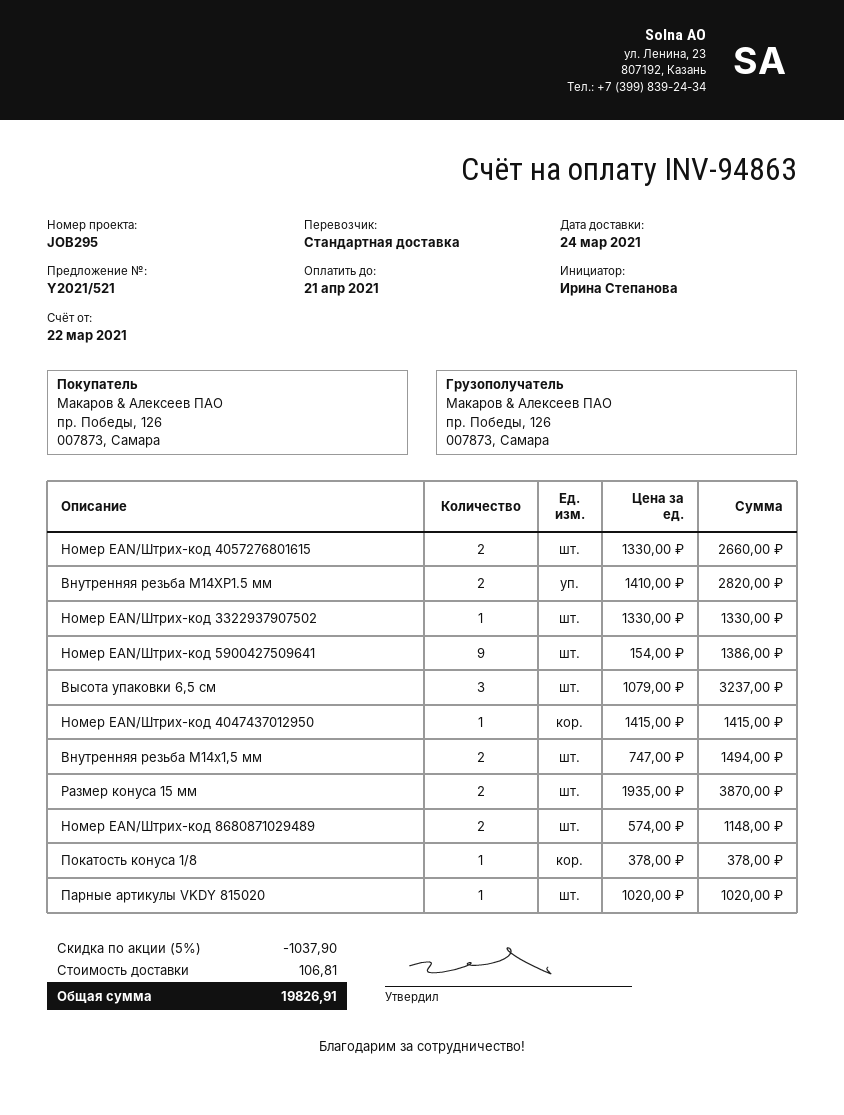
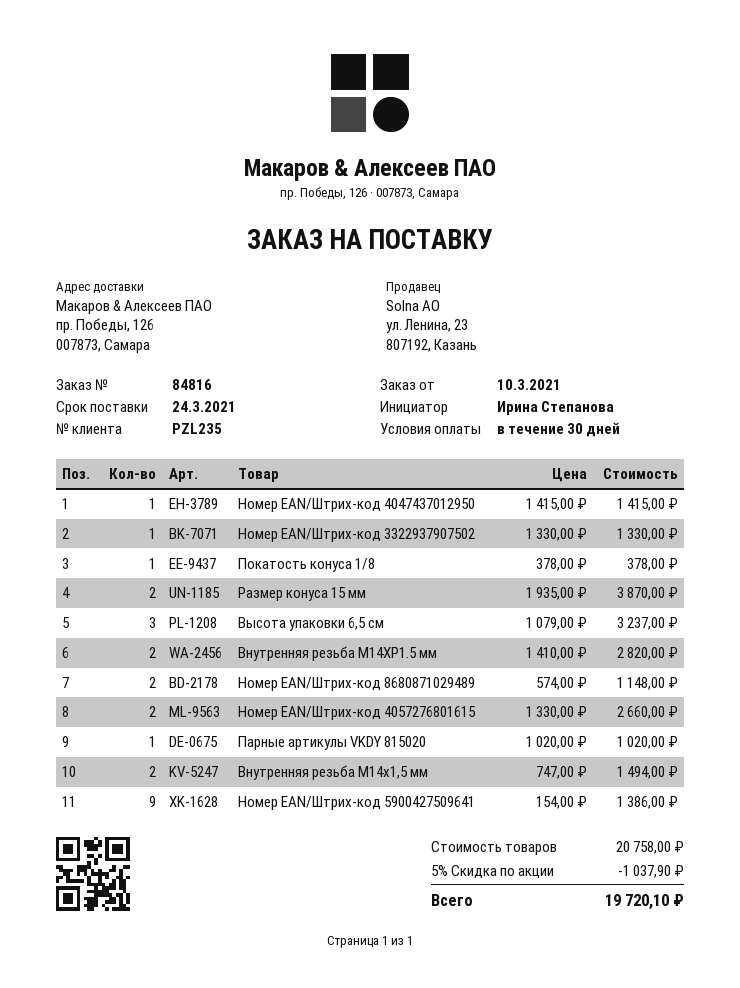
shipping: 106.81 -> none
total: 19826.91 -> 19720.10

